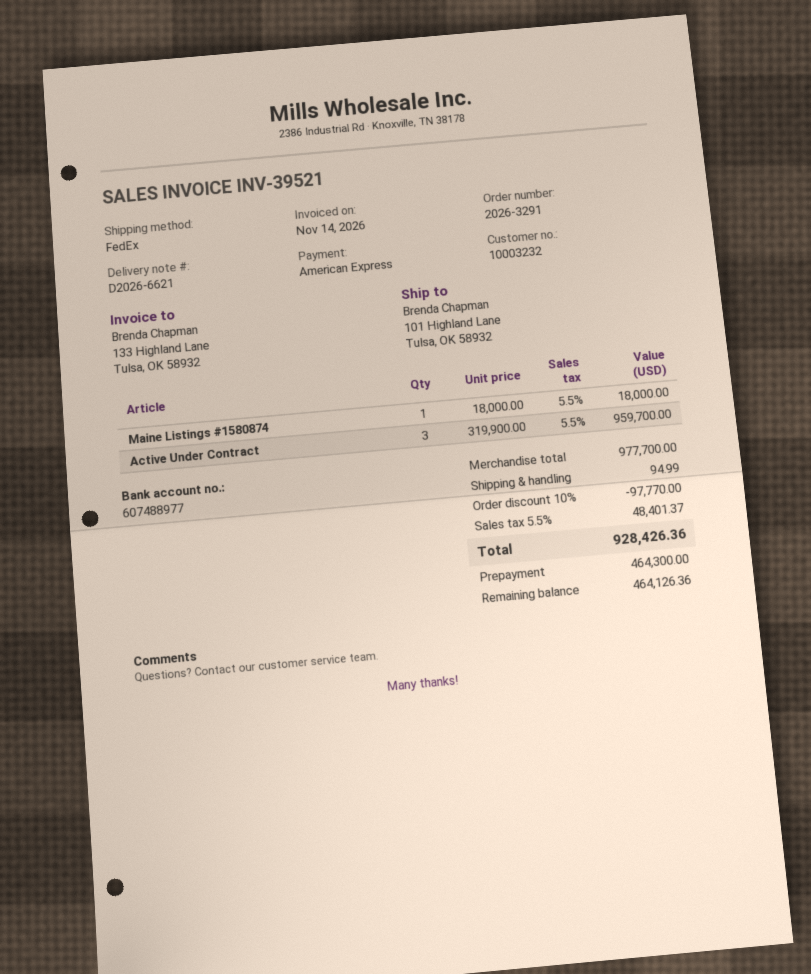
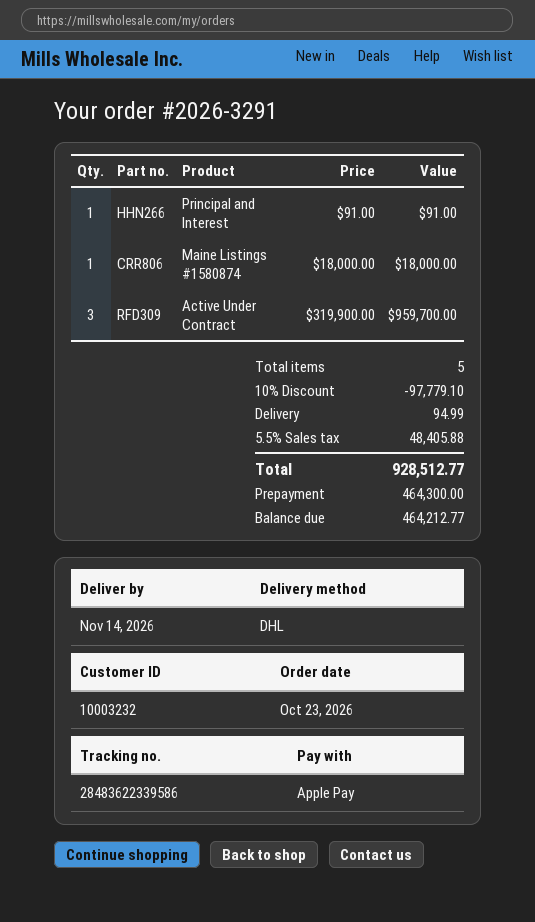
payment method: American Express -> Apple Pay
shipping method: FedEx -> DHL
Principal and Interest: none -> 1 x 91.00 = 91.00
discount: 10% = 97770.00 -> 10% = 97779.10
tax: 5.5% = 48401.37 -> 5.5% = 48405.88
total: 928426.36 -> 928512.77
balance: 464126.36 -> 464212.77

